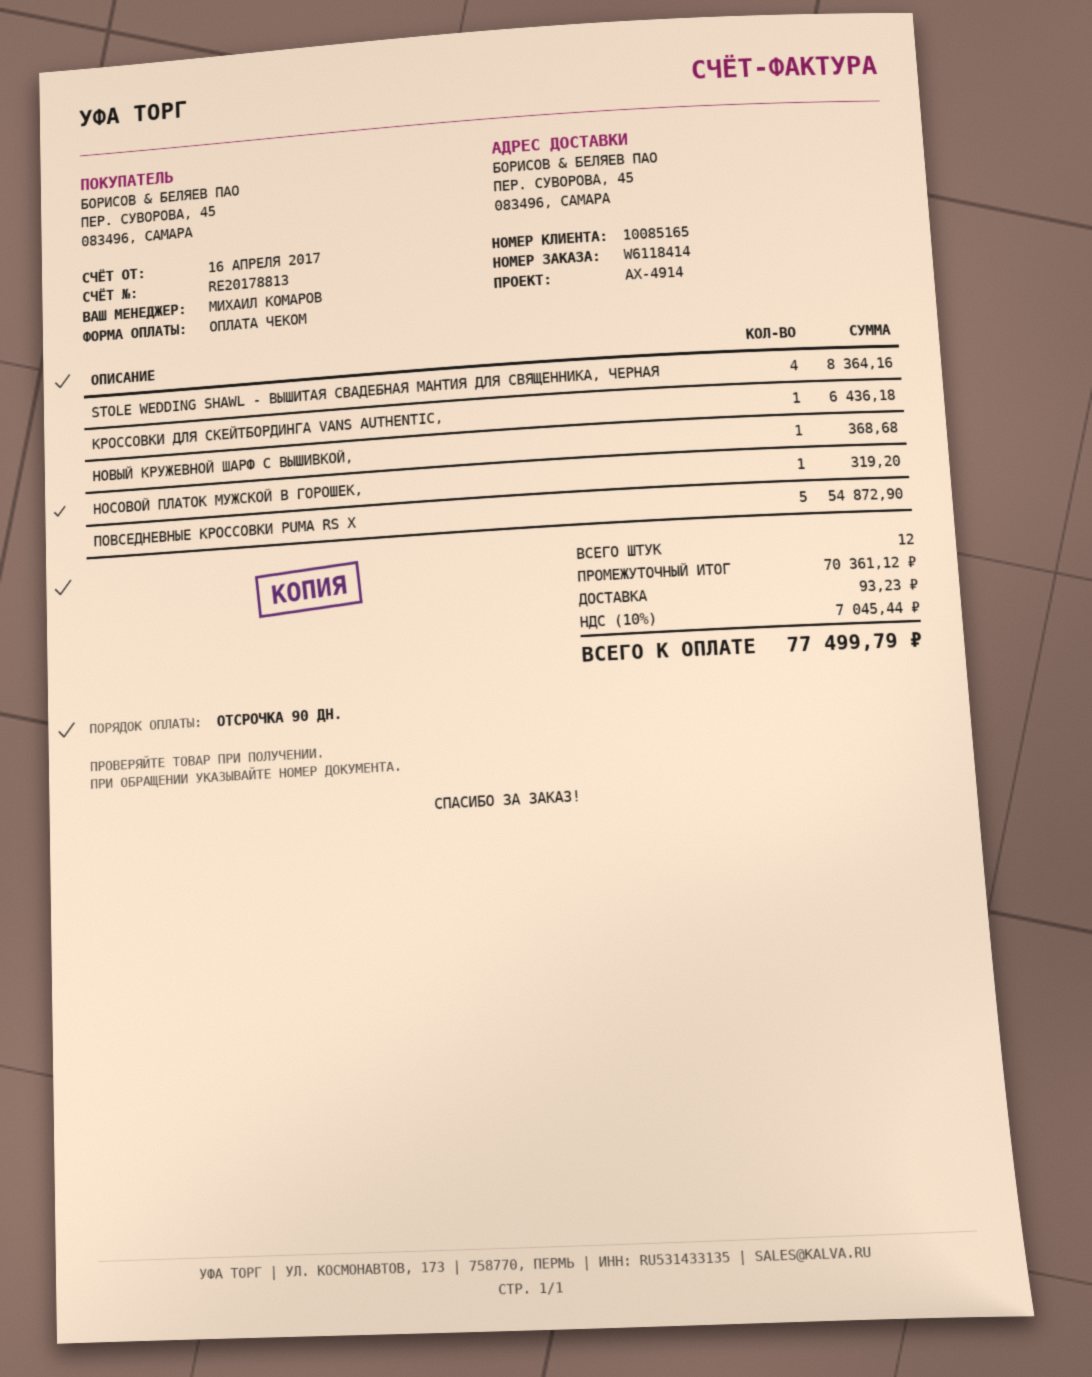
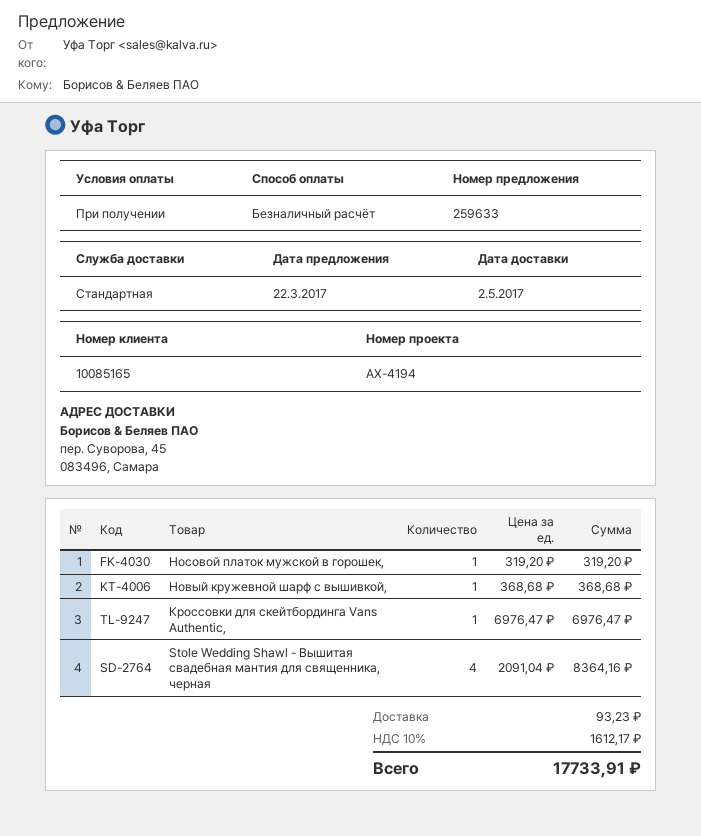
payment terms: 90 days -> on receipt
reference: AX-4914 -> AX-4194
payment method: cheque -> bank transfer
КРОССОВКИ ДЛЯ СКЕЙТБОРДИНГА VANS AUTHENTIC,: 1 for 6436.18 -> 1 for 6976.47
ПОВСЕДНЕВНЫЕ КРОССОВКИ PUMA RS X: 5 for 54872.90 -> none
tax: 10% = 7045.44 -> 10% = 1612.17
total: 77499.79 -> 17733.91

